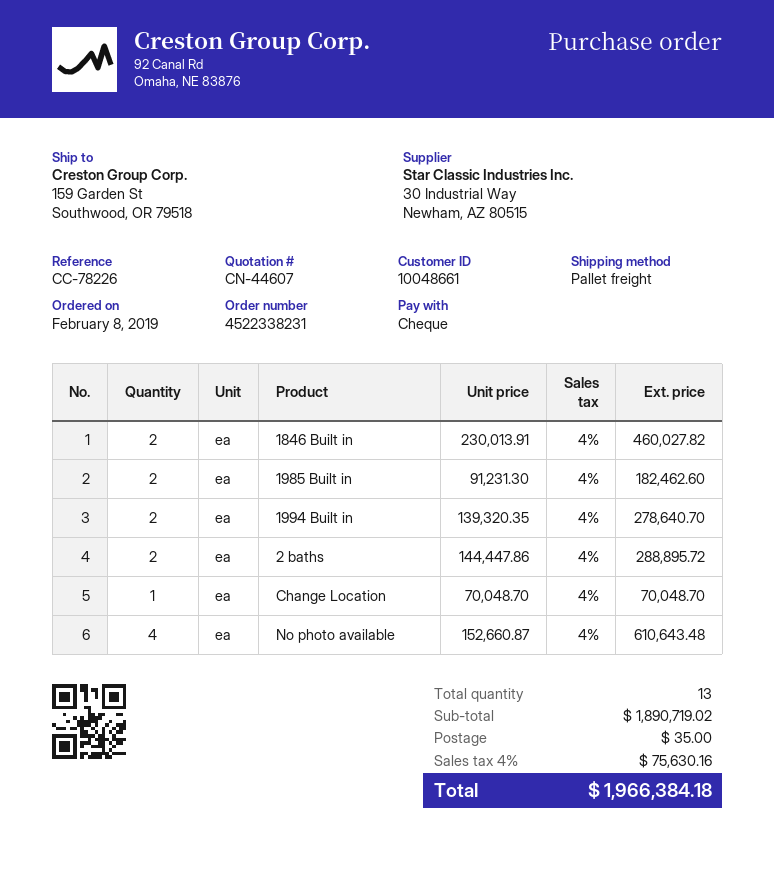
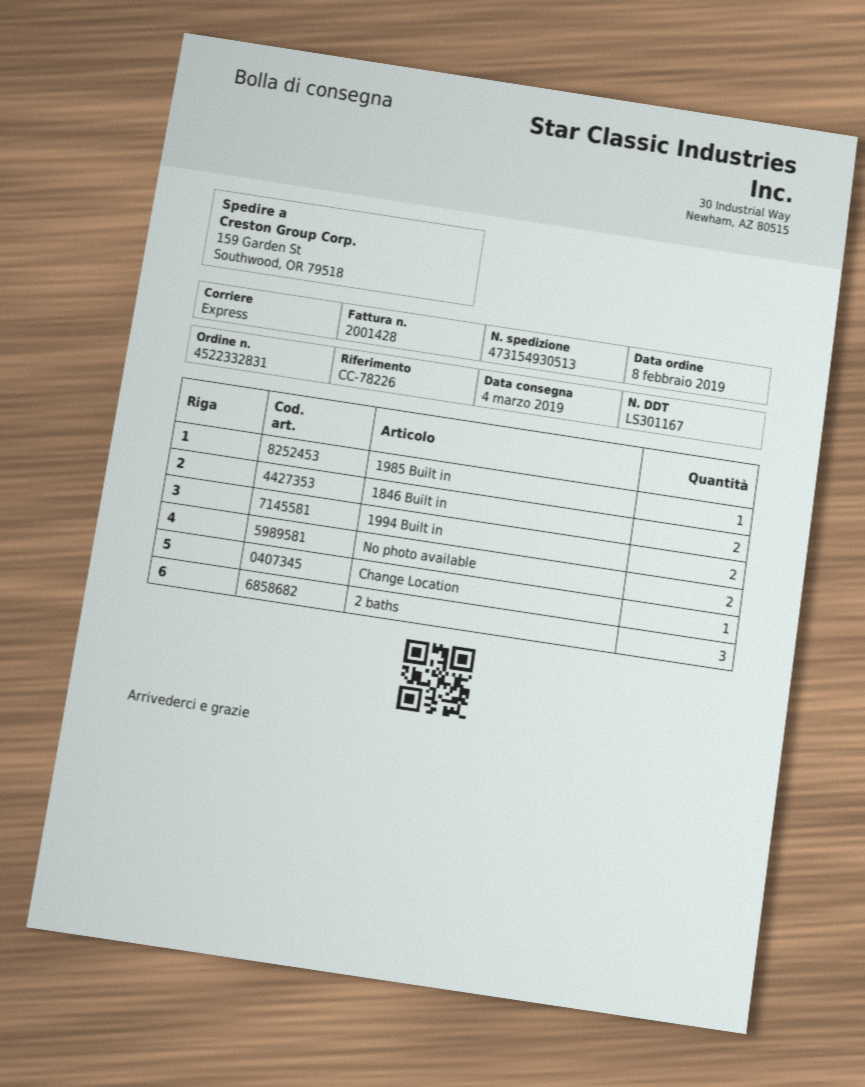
order number: 4522338231 -> 4522332831
shipping method: pallet freight -> express
1985 Built in: 2 -> 1
2 baths: 2 -> 3
No photo available: 4 -> 2

